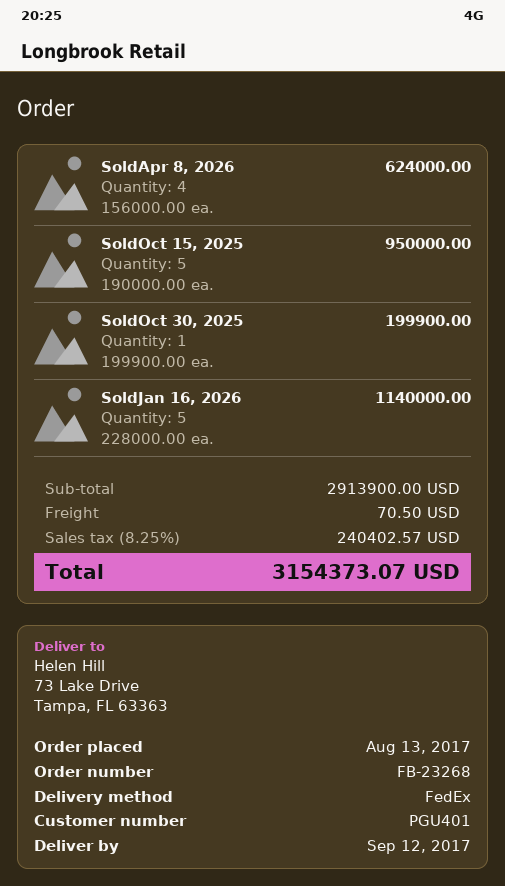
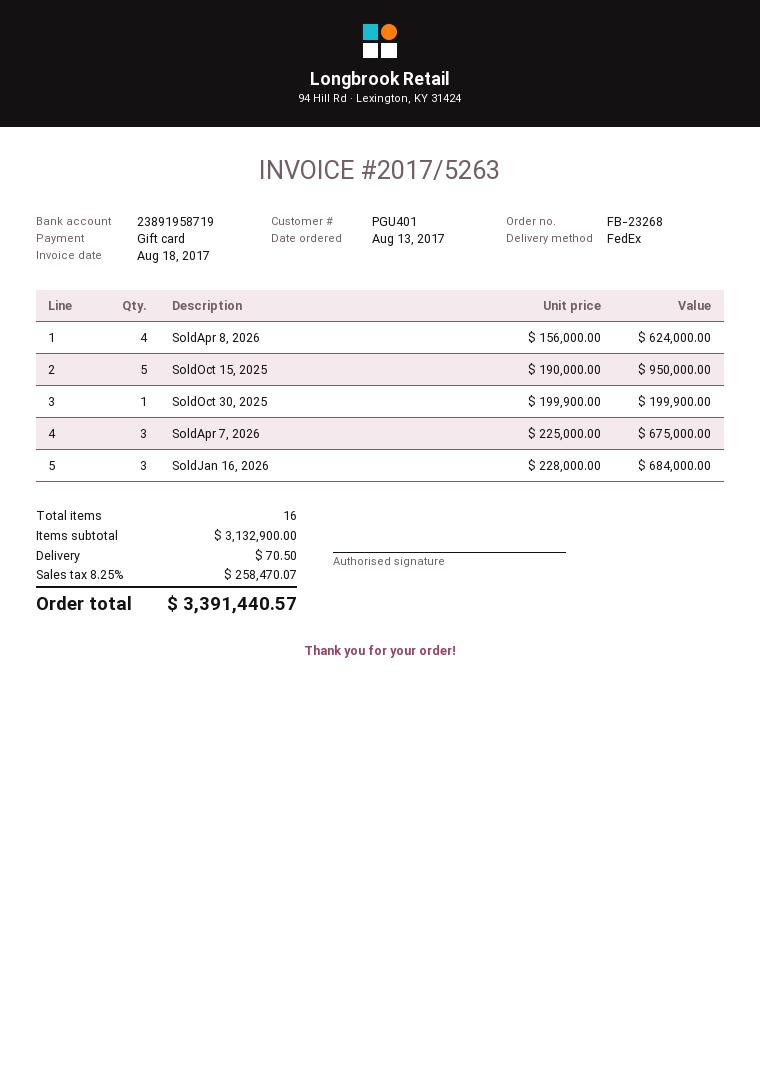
SoldJan 16, 2026: 5 x 228000.00 = 1140000.00 -> 3 x 228000.00 = 684000.00
SoldApr 7, 2026: none -> 3 x 225000.00 = 675000.00
subtotal: 2913900.00 -> 3132900.00
tax: 8.25% = 240402.57 -> 8.25% = 258470.07
total: 3154373.07 -> 3391440.57

